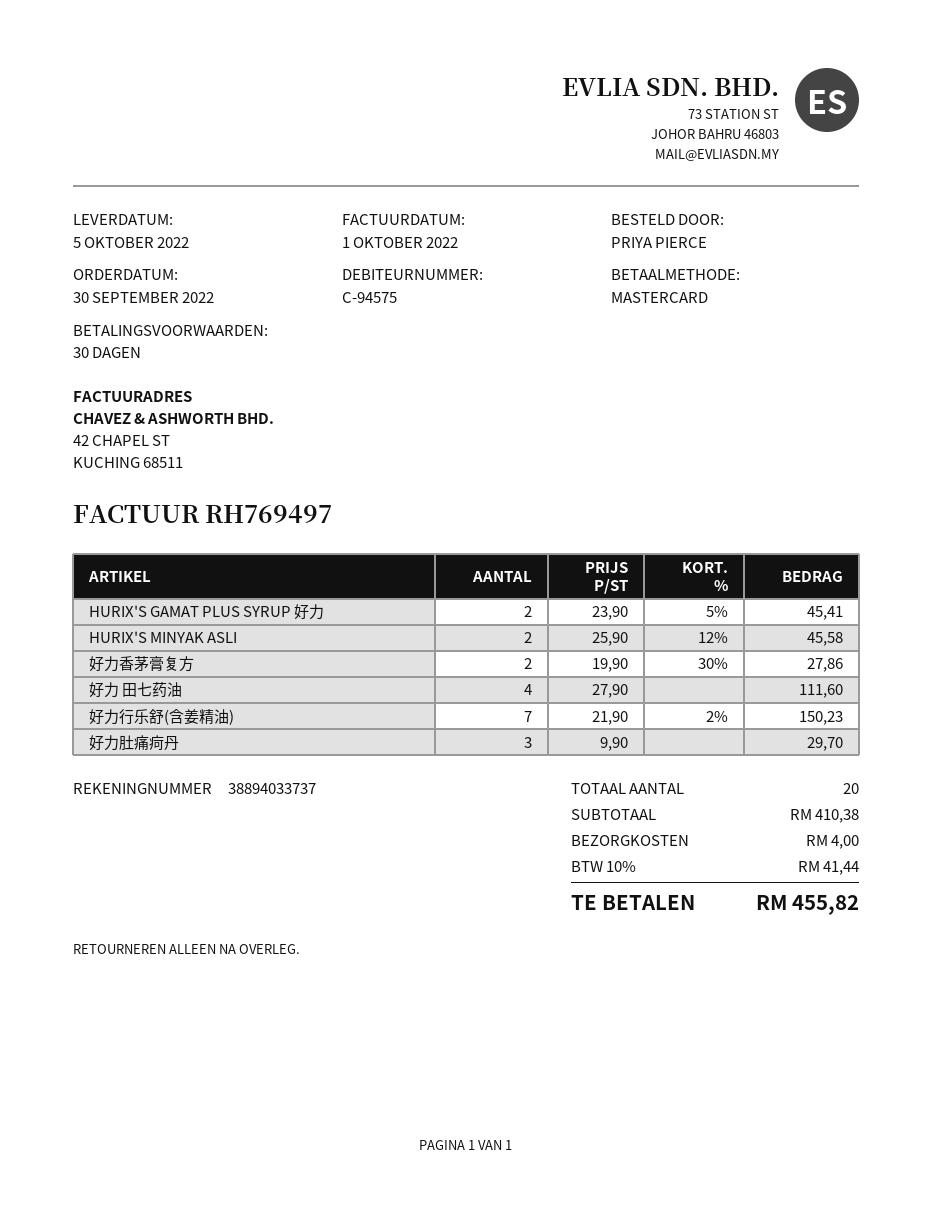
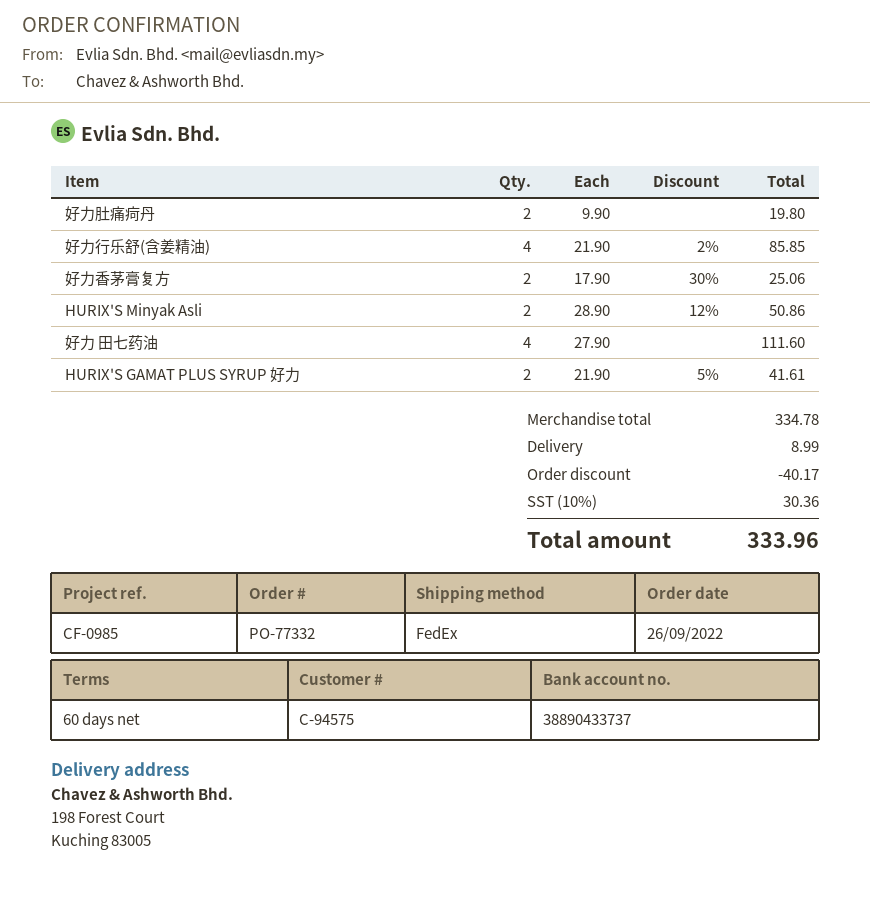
order date: 2022-09-30 -> 2022-09-26
payment terms: 30 days -> 60 days
bank account: 38894033737 -> 38890433737
HURIX'S GAMAT PLUS SYRUP 好力: 2 x 23.90 - 5% = 45.41 -> 2 x 21.90 - 5% = 41.61
HURIX'S MINYAK ASLI: 2 x 25.90 - 12% = 45.58 -> 2 x 28.90 - 12% = 50.86
好力香茅膏复方: 2 x 19.90 - 30% = 27.86 -> 2 x 17.90 - 30% = 25.06
好力行乐舒(含姜精油): 7 x 21.90 - 2% = 150.23 -> 4 x 21.90 - 2% = 85.85
好力肚痛疴丹: 3 x 9.90 = 29.70 -> 2 x 9.90 = 19.80
subtotal: 410.38 -> 334.78
discount: none -> 40.17
shipping: 4.00 -> 8.99
tax: 10% = 41.44 -> 10% = 30.36
total: 455.82 -> 333.96

